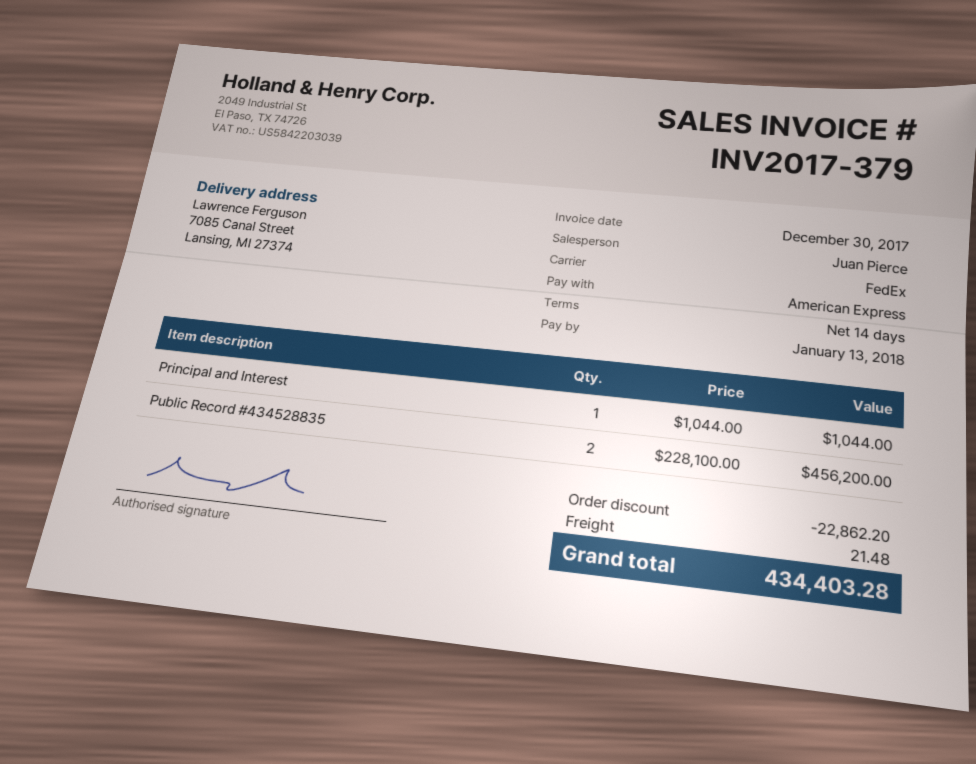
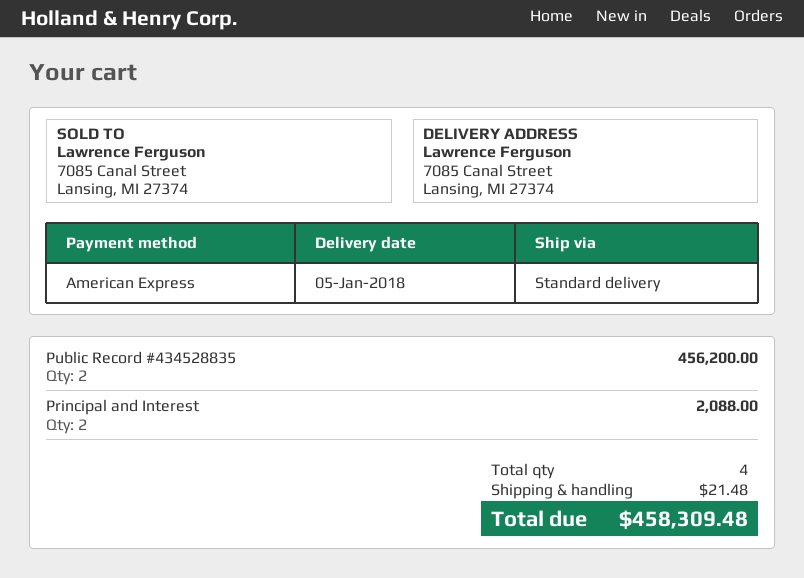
shipping method: FedEx -> standard
Principal and Interest: 1 for 1044.00 -> 2 for 2088.00
discount: 22862.20 -> none
total: 434403.28 -> 458309.48

